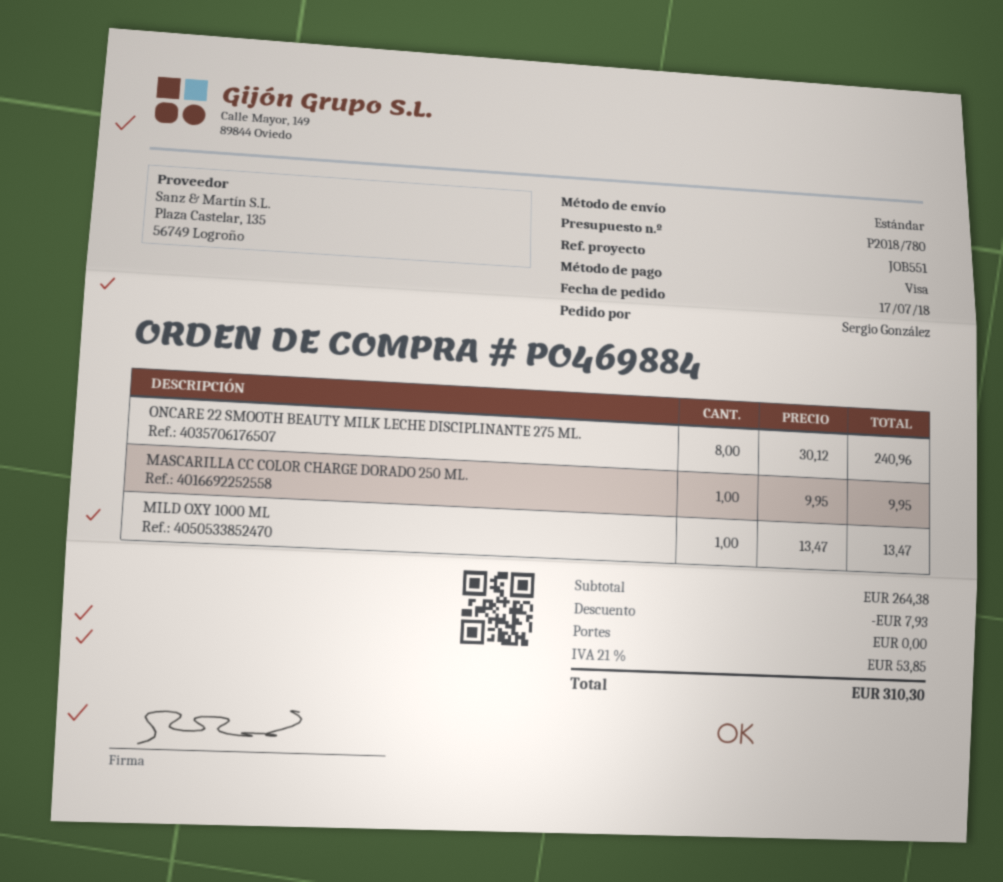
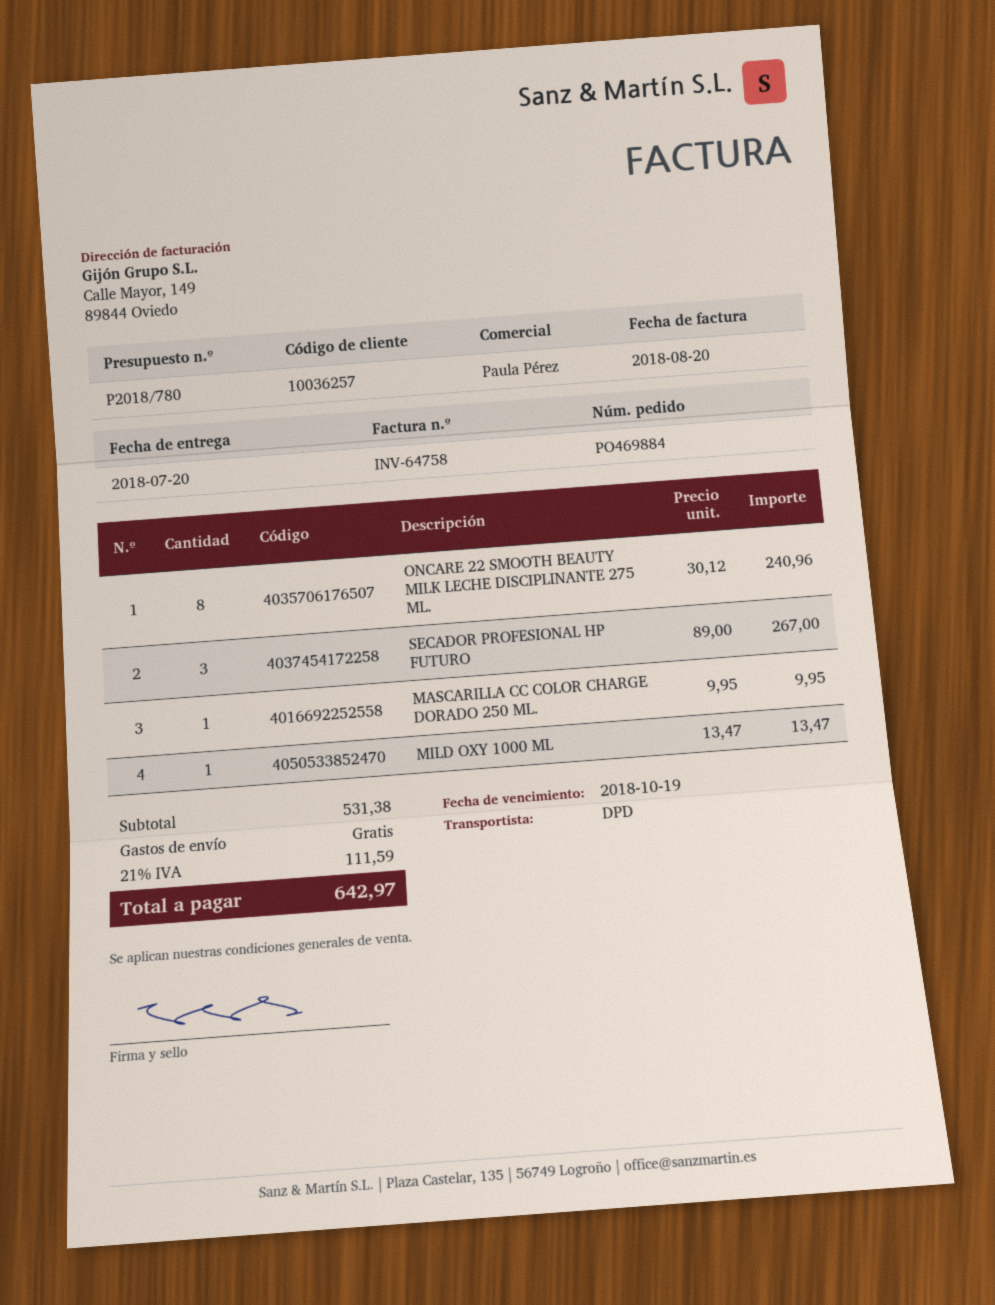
shipping method: standard -> DPD
SECADOR PROFESIONAL HP FUTURO: none -> 3 x 89.00 = 267.00
subtotal: 264.38 -> 531.38
discount: 7.93 -> none
tax: 21% = 53.85 -> 21% = 111.59
total: 310.30 -> 642.97

